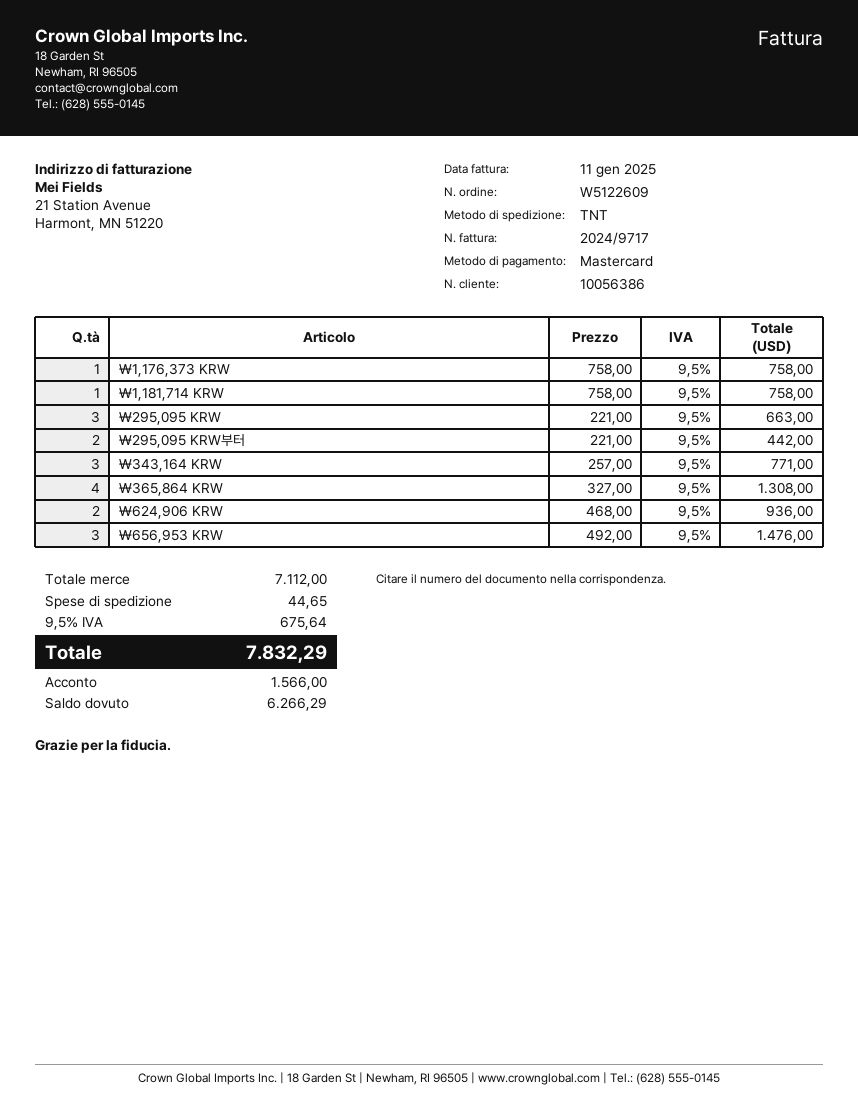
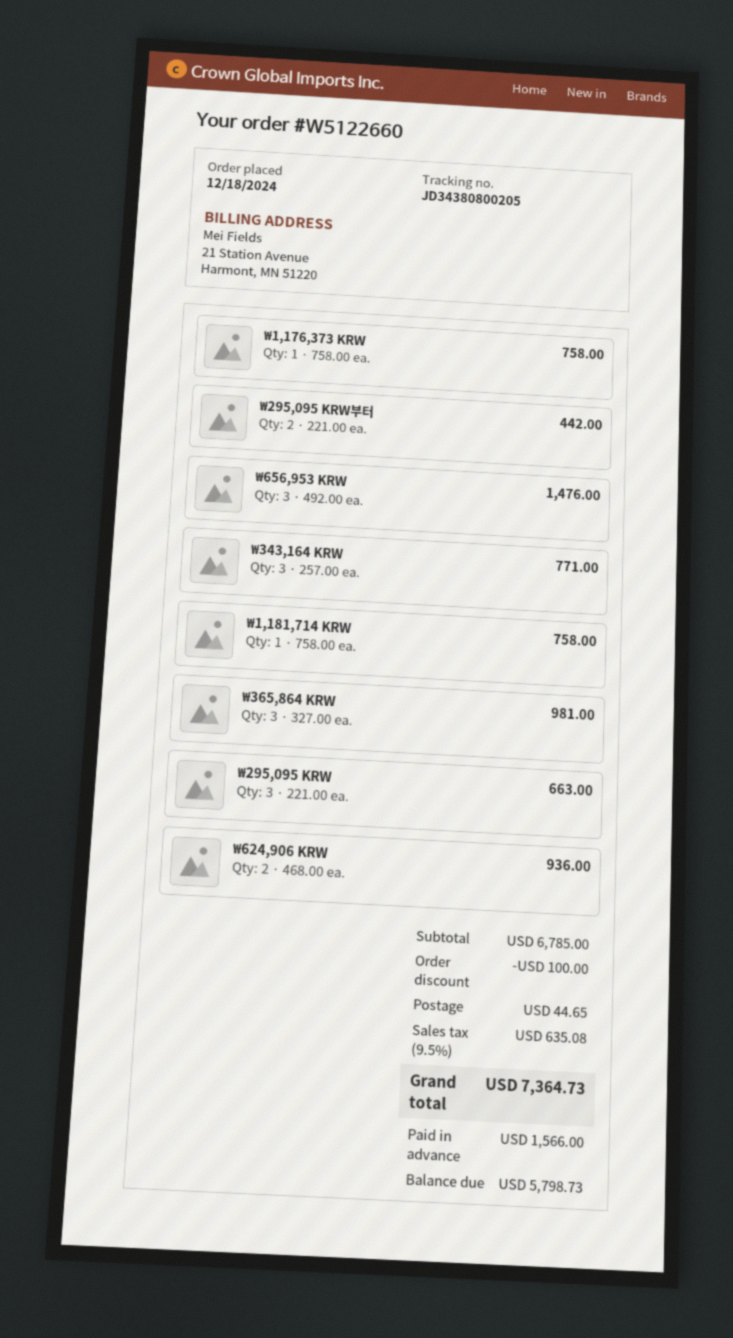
order number: W5122609 -> W5122660
₩365,864 KRW: 4 x 327.00 = 1308.00 -> 3 x 327.00 = 981.00
subtotal: 7112.00 -> 6785.00
discount: none -> 100.00
tax: 9.5% = 675.64 -> 9.5% = 635.08
total: 7832.29 -> 7364.73
balance: 6266.29 -> 5798.73

